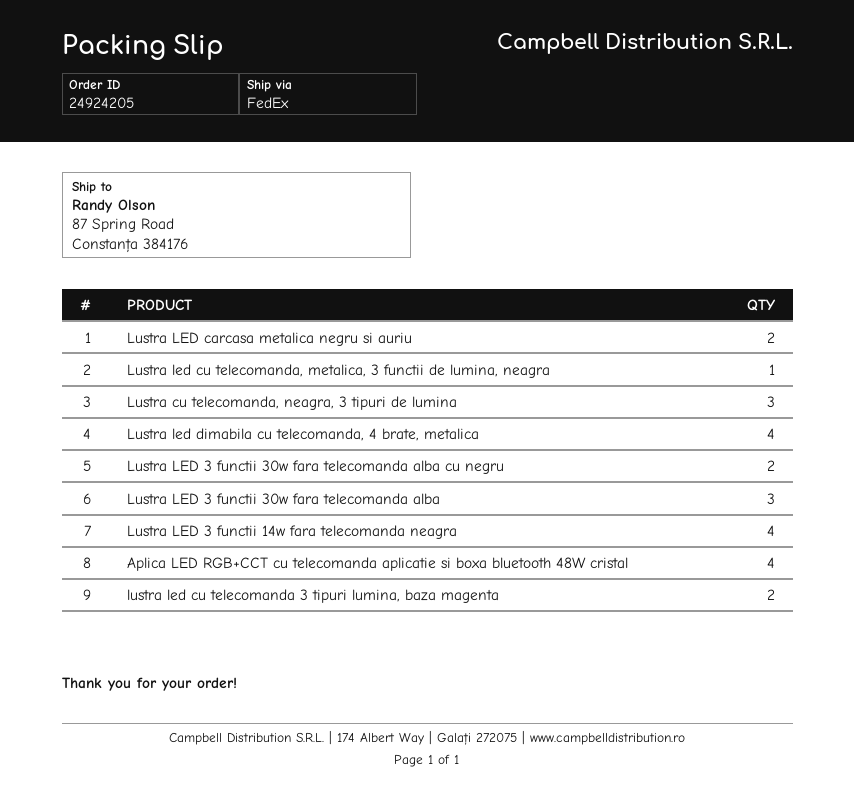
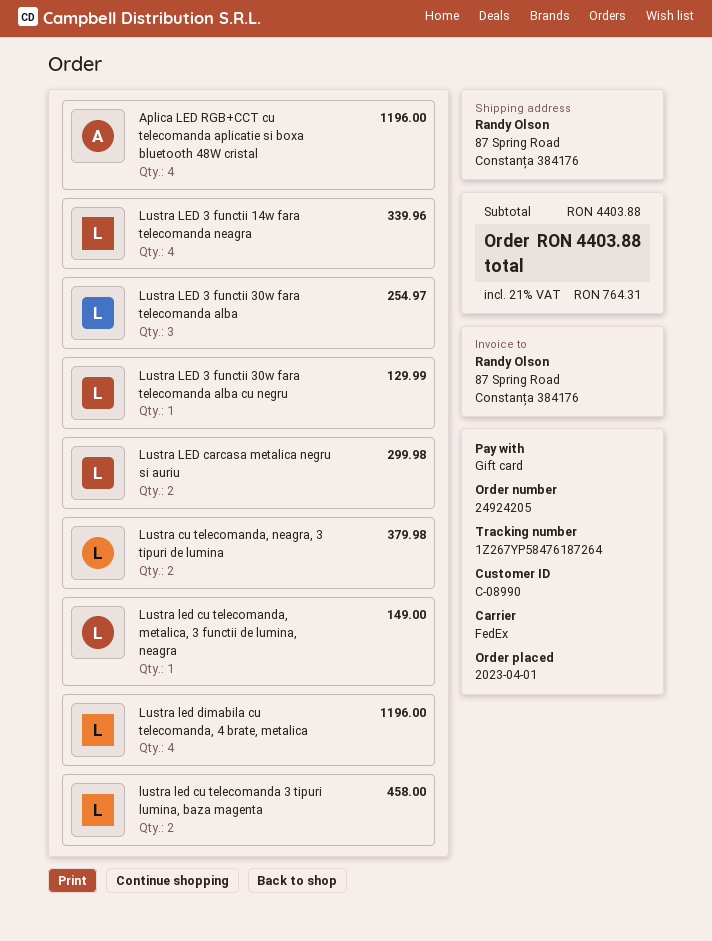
Lustra cu telecomanda, neagra, 3 tipuri de lumina: 3 -> 2
Lustra LED 3 functii 30w fara telecomanda alba cu negru: 2 -> 1

